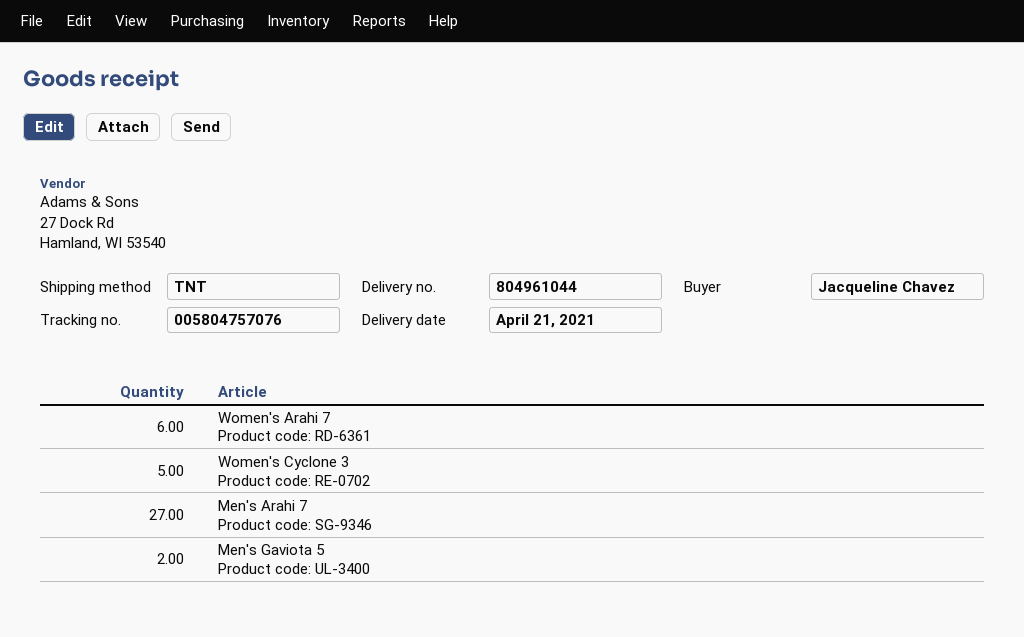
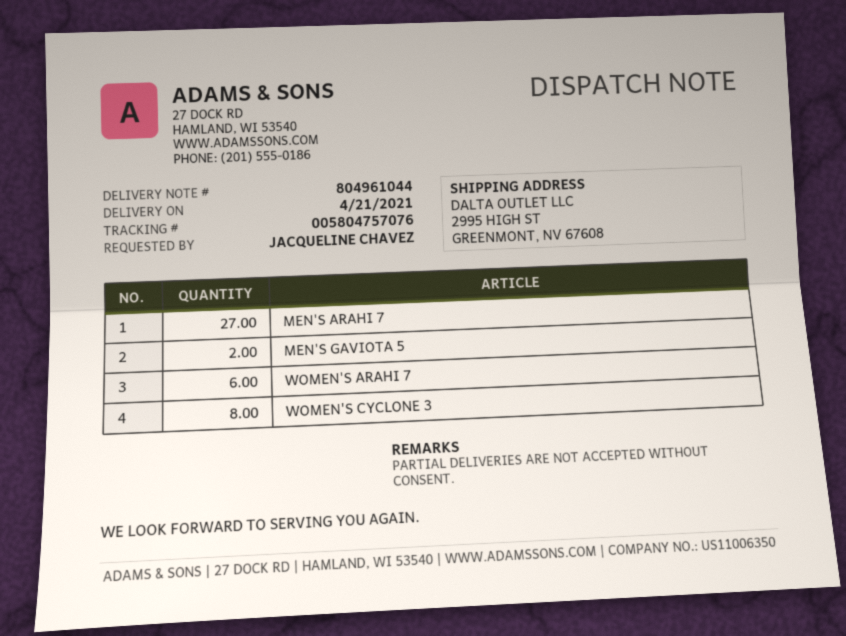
Women's Cyclone 3: 5 -> 8

